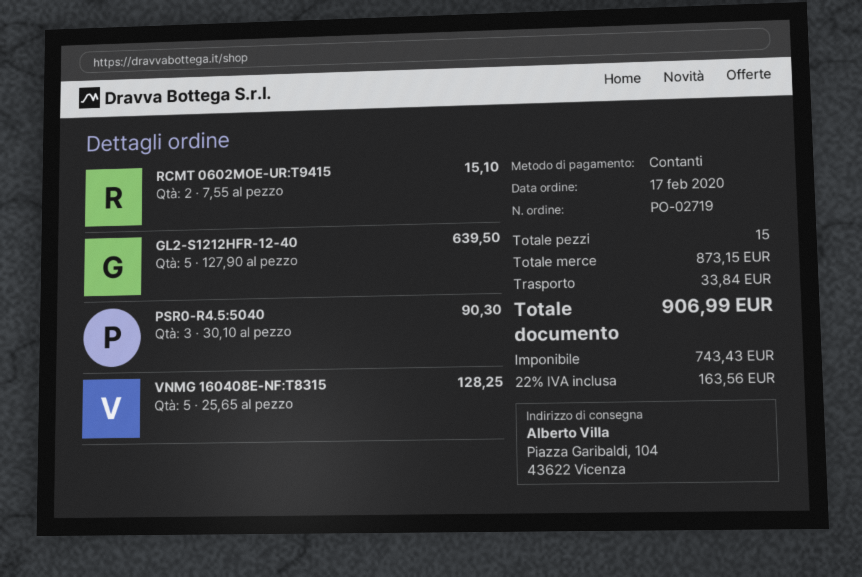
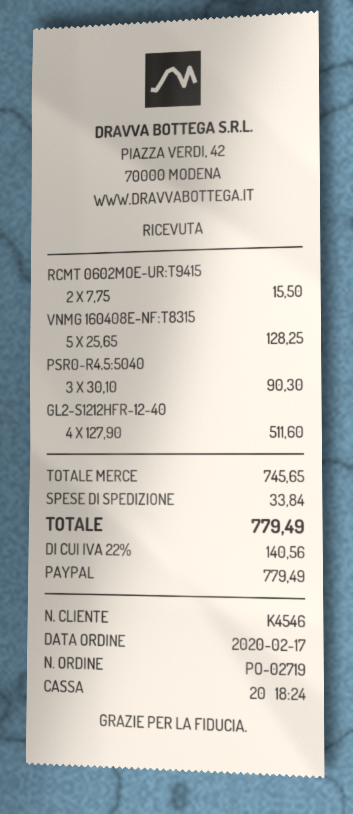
payment method: cash -> PayPal
RCMT 0602MOE-UR:T9415: 2 x 7.55 = 15.10 -> 2 x 7.75 = 15.50
GL2-S1212HFR-12-40: 5 x 127.90 = 639.50 -> 4 x 127.90 = 511.60
subtotal: 873.15 -> 745.65
tax: 22% = 163.56 -> 22% = 140.56
total: 906.99 -> 779.49

